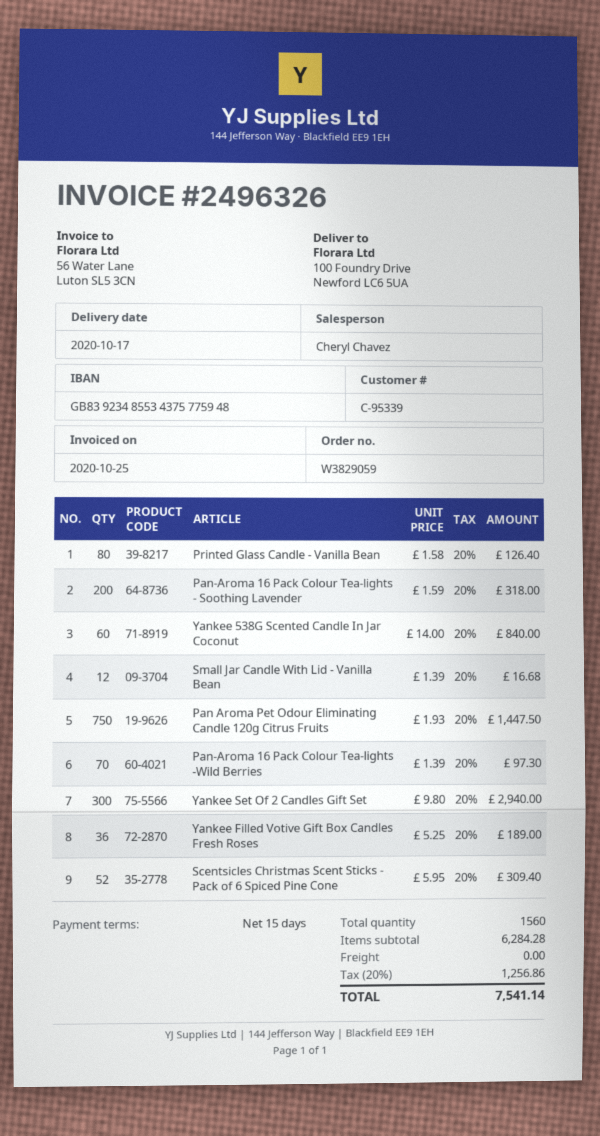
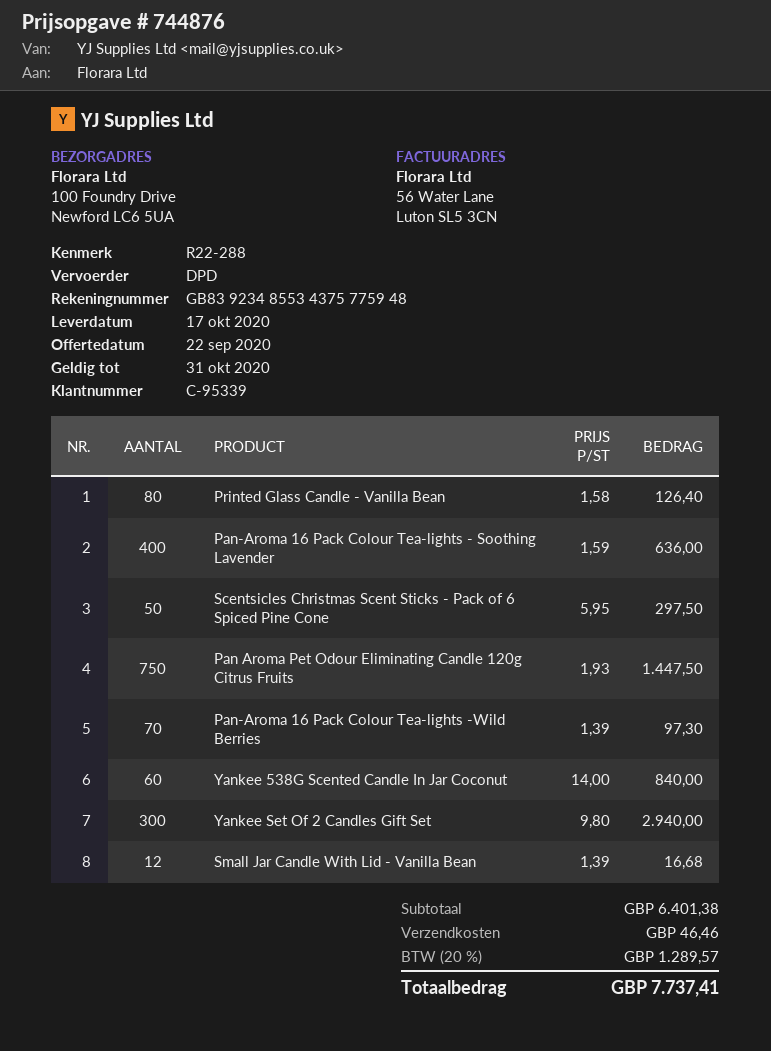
Pan-Aroma 16 Pack Colour Tea-lights - Soothing Lavender: 200 x 1.59 = 318.00 -> 400 x 1.59 = 636.00
Yankee Filled Votive Gift Box Candles Fresh Roses: 36 x 5.25 = 189.00 -> none
Scentsicles Christmas Scent Sticks - Pack of 6 Spiced Pine Cone: 52 x 5.95 = 309.40 -> 50 x 5.95 = 297.50
subtotal: 6284.28 -> 6401.38
shipping: 0.00 -> 46.46
tax: 20% = 1256.86 -> 20% = 1289.57
total: 7541.14 -> 7737.41

